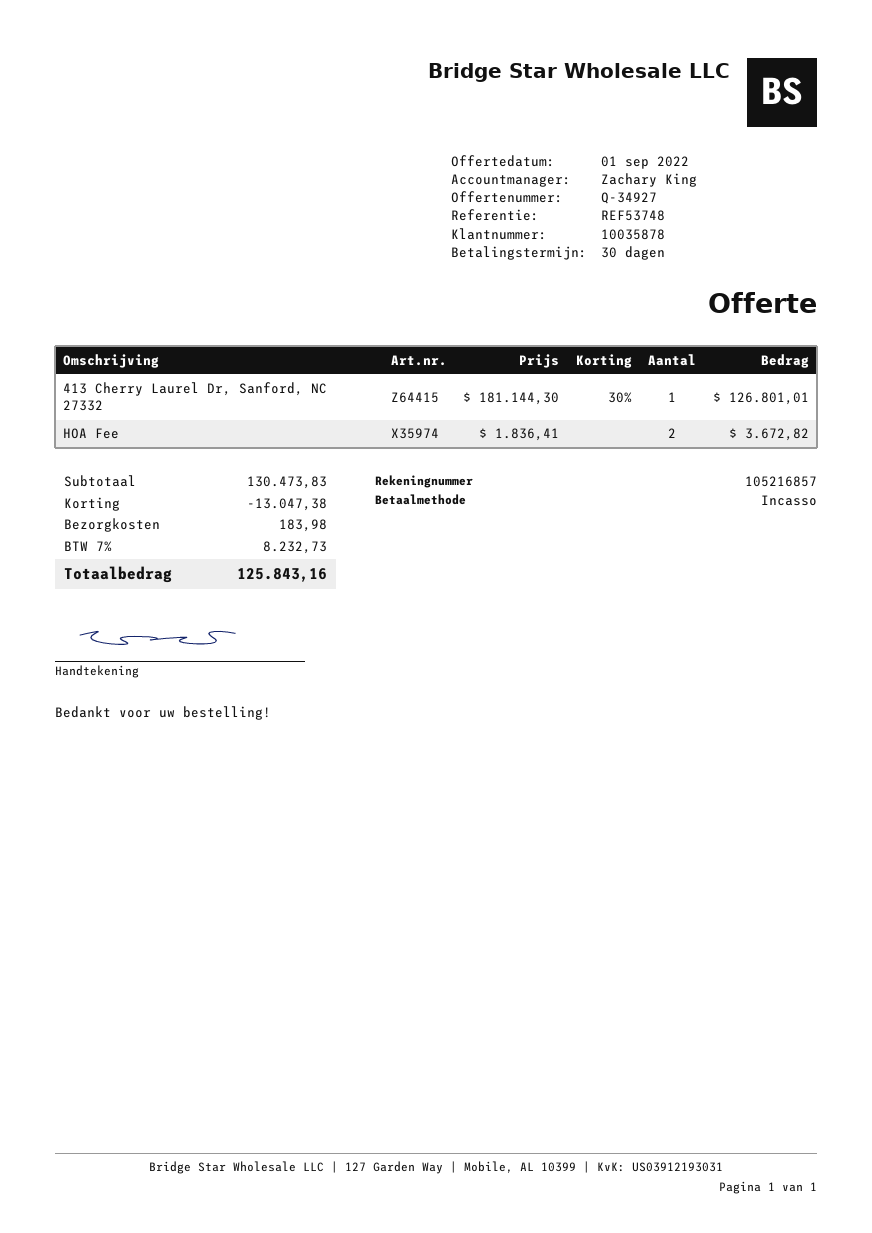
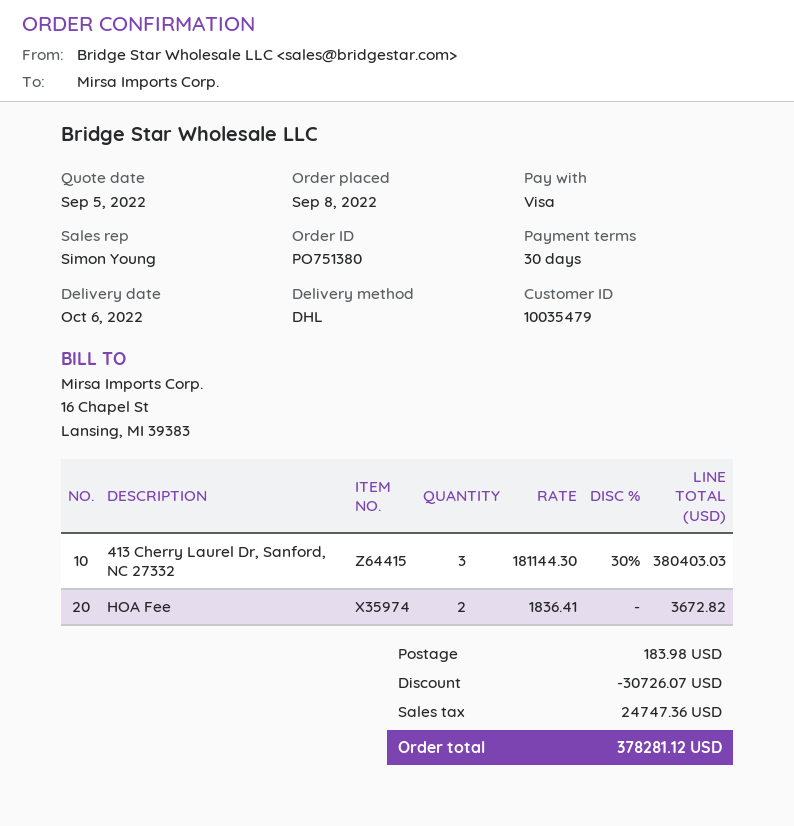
quote date: 2022-09-01 -> 2022-09-05
customer number: 10035878 -> 10035479
sales rep: Zachary King -> Simon Young
payment method: direct debit -> Visa
413 Cherry Laurel Dr, Sanford, NC 27332: 1 x 181144.30 - 30% = 126801.01 -> 3 x 181144.30 - 30% = 380403.03
discount: 13047.38 -> 30726.07
tax: 8232.73 -> 24747.36
total: 125843.16 -> 378281.12

